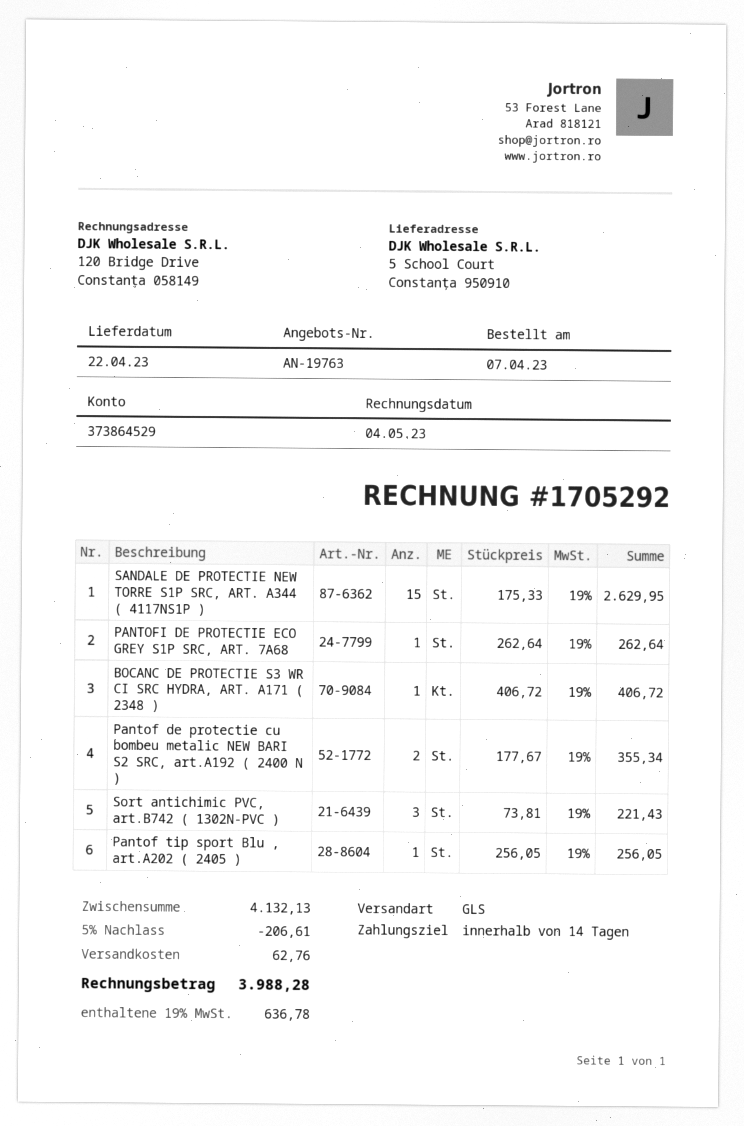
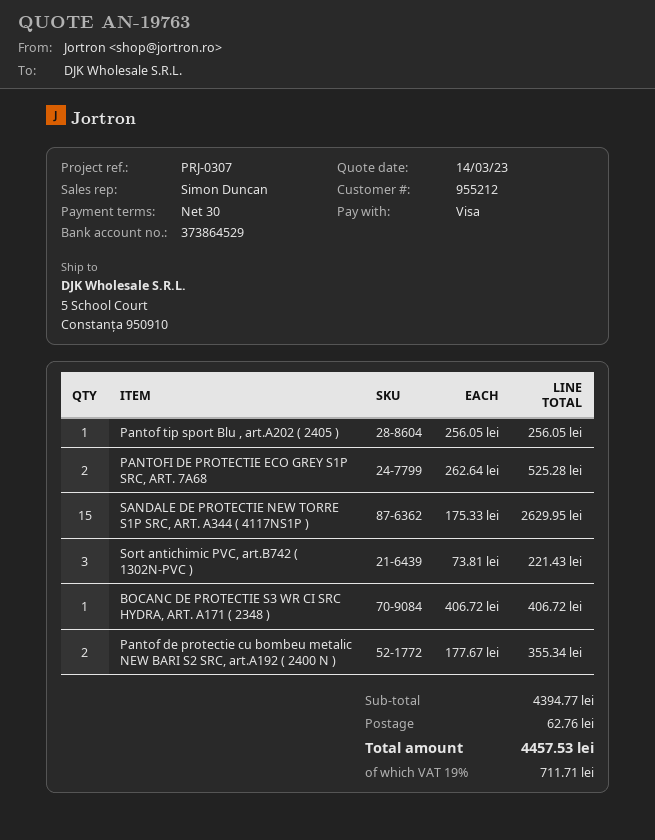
payment terms: 14 days -> 30 days
PANTOFI DE PROTECTIE ECO GREY S1P SRC, ART. 7A68: 1 x 262.64 = 262.64 -> 2 x 262.64 = 525.28
subtotal: 4132.13 -> 4394.77
discount: 5% = 206.61 -> none
tax: 19% = 636.78 -> 19% = 711.71
total: 3988.28 -> 4457.53

